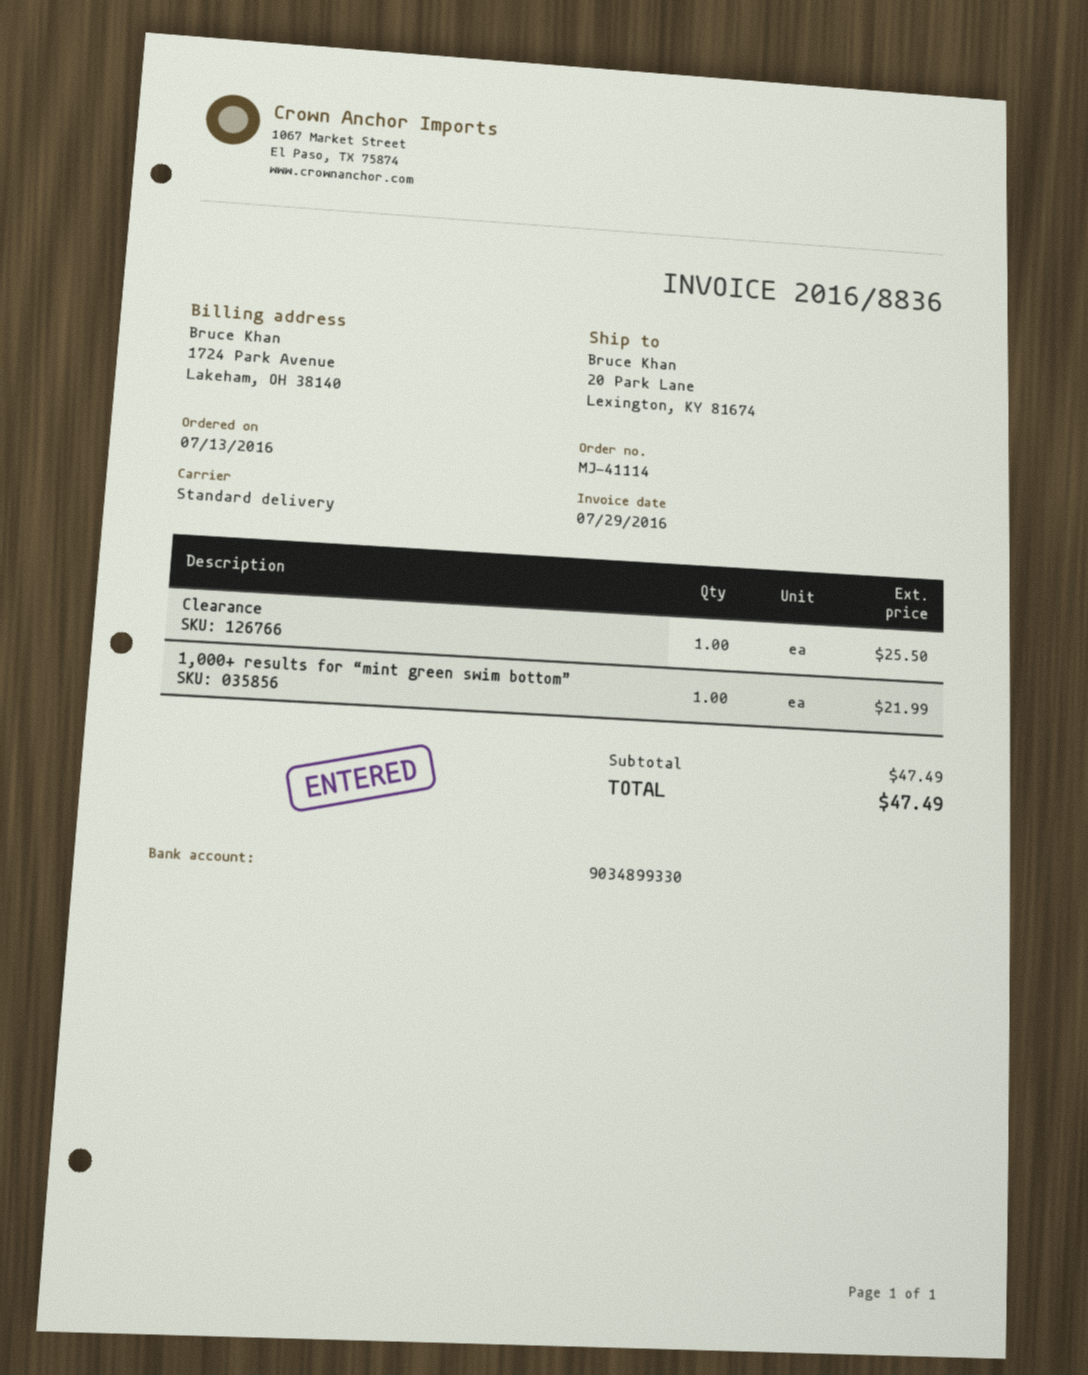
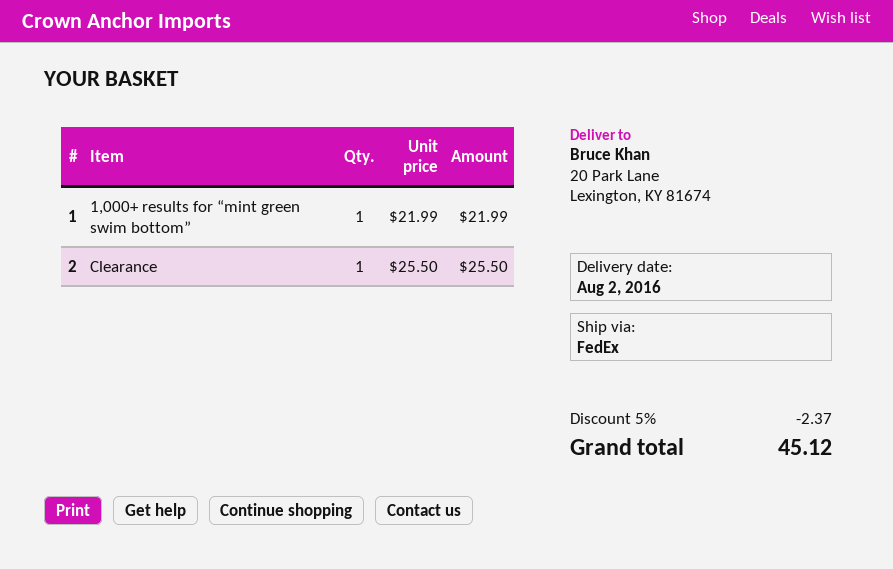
shipping method: standard -> FedEx
discount: none -> 5% = 2.37
total: 47.49 -> 45.12

